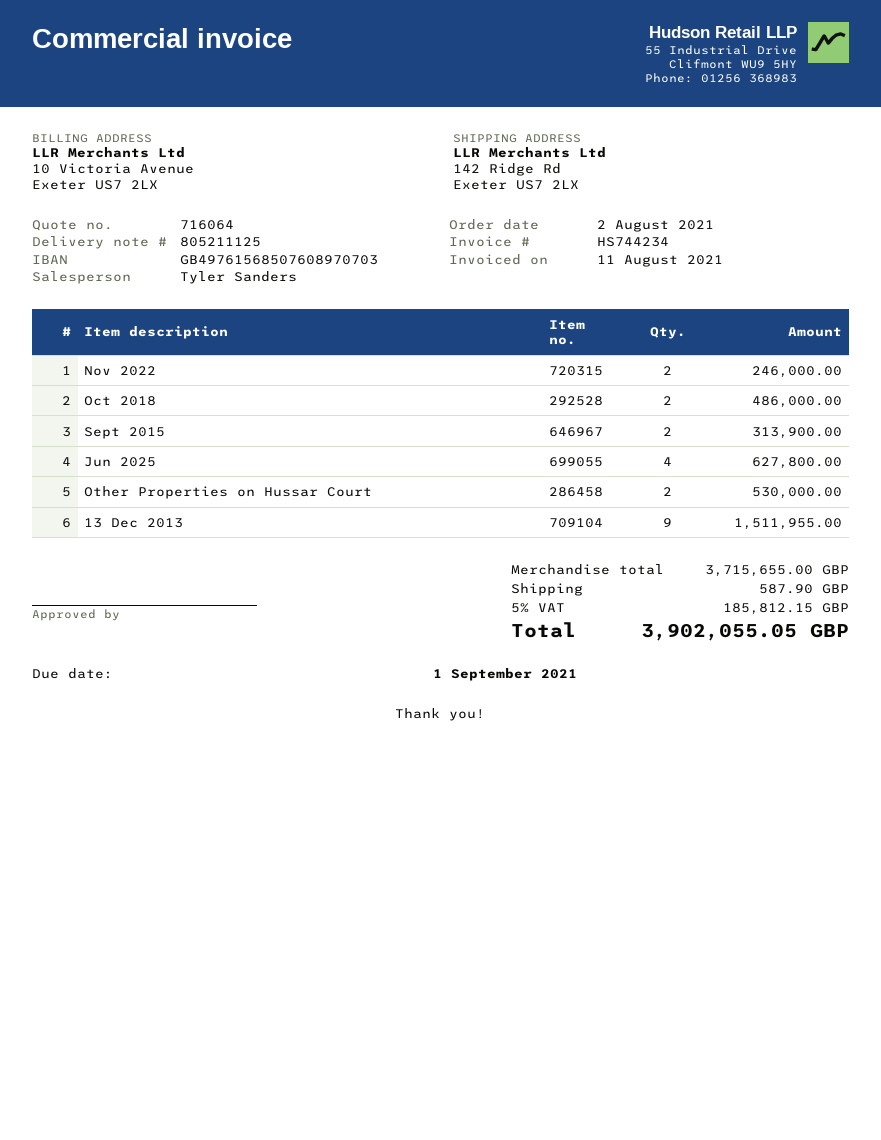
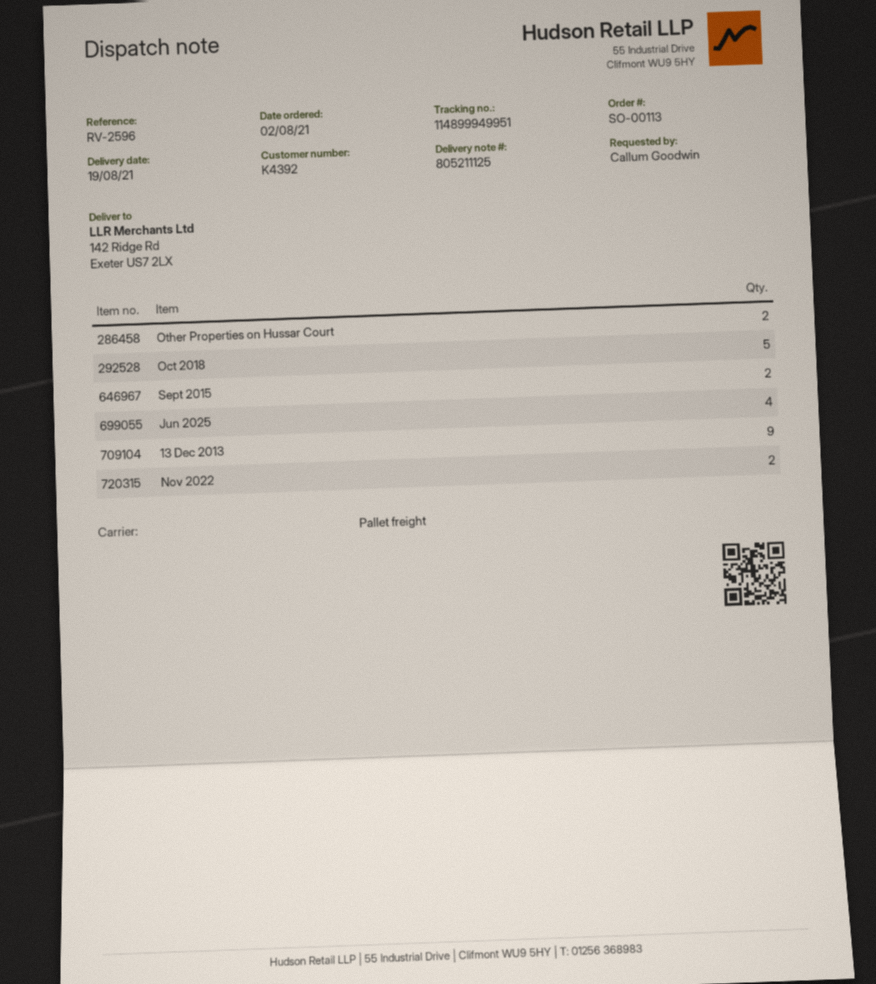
Oct 2018: 2 -> 5

